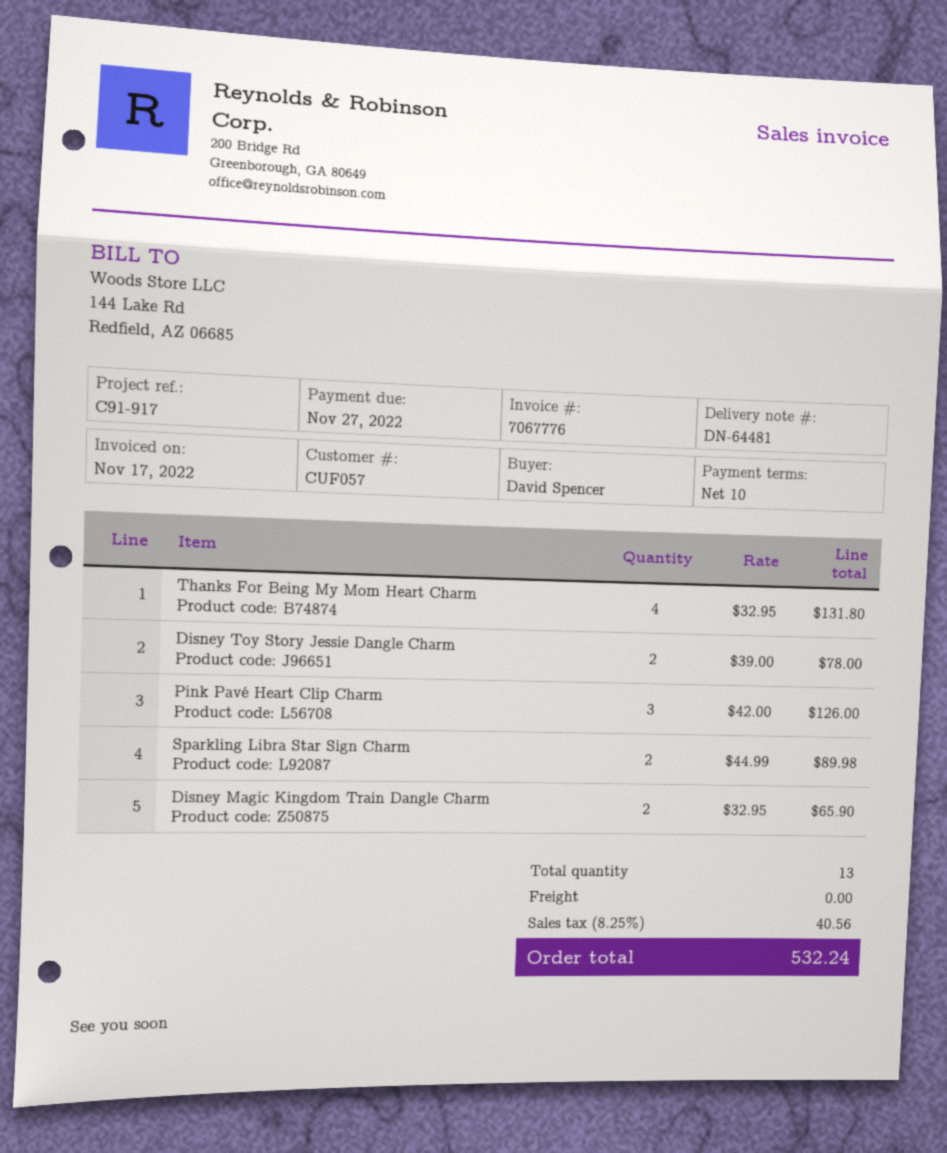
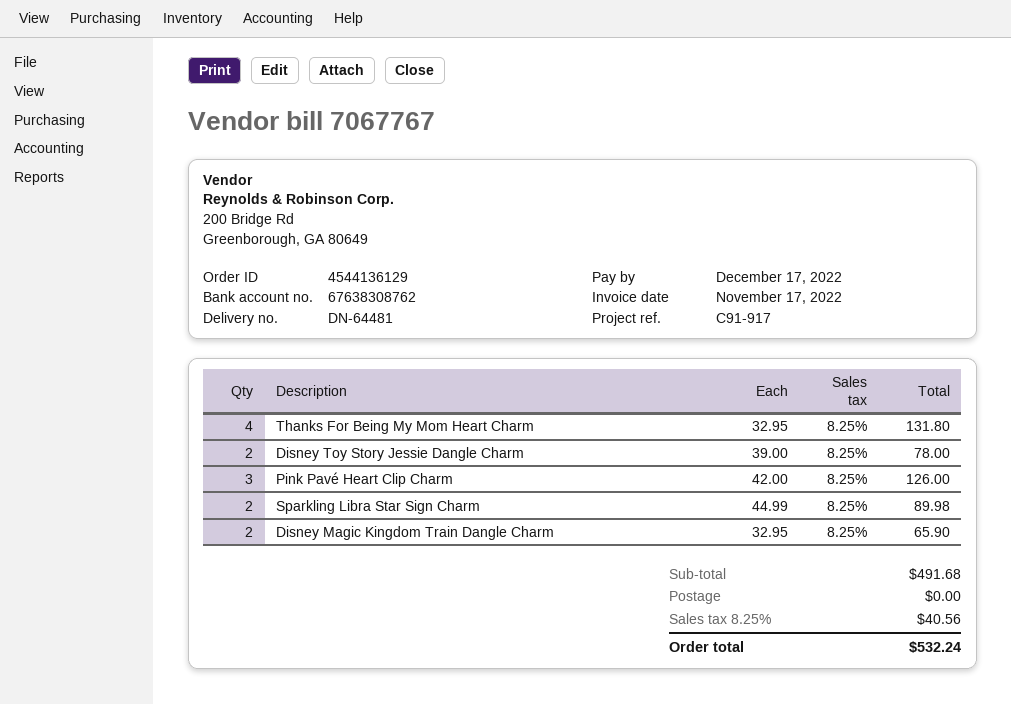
invoice number: 7067776 -> 7067767
due date: 2022-11-27 -> 2022-12-17

